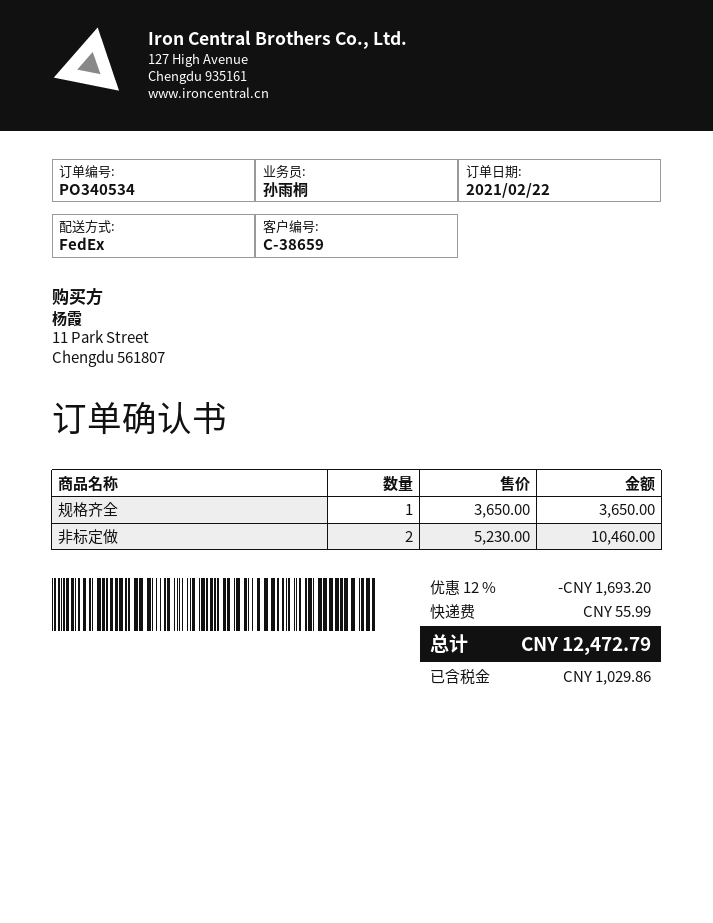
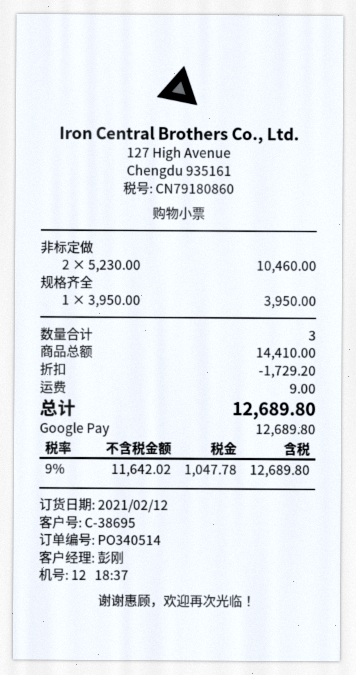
order number: PO340534 -> PO340514
order date: 2021-02-22 -> 2021-02-12
customer number: C-38659 -> C-38695
sales rep: 孙雨桐 -> 彭刚
规格齐全: 1 x 3650.00 = 3650.00 -> 1 x 3950.00 = 3950.00
discount: 1693.20 -> 1729.20
shipping: 55.99 -> 9.00
tax: 1029.86 -> 1047.78
total: 12472.79 -> 12689.80

